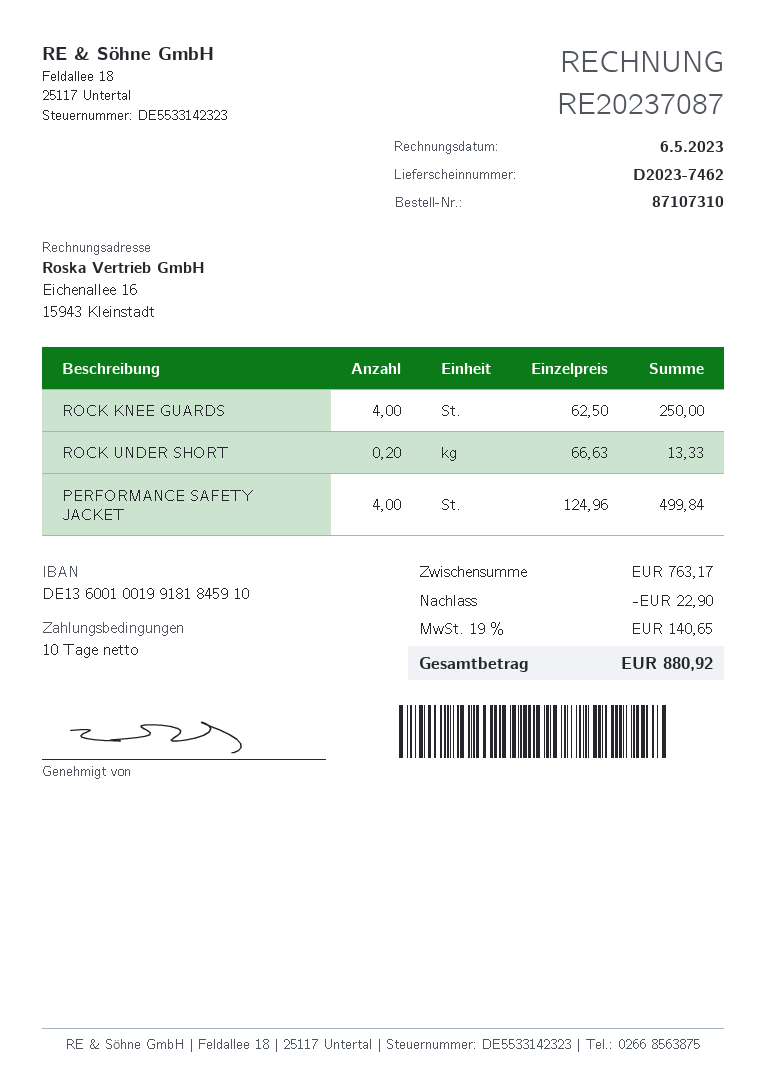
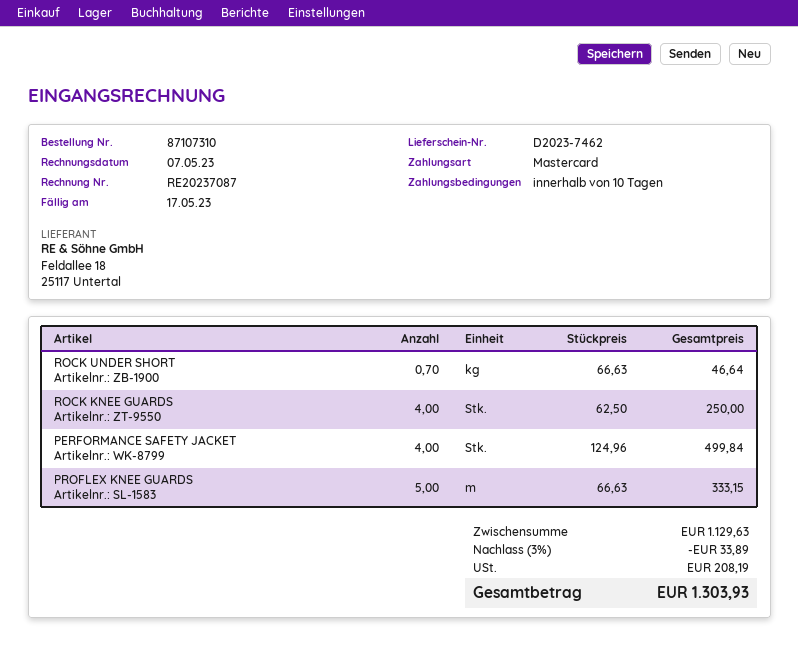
invoice date: 2023-05-06 -> 2023-05-07
ROCK UNDER SHORT: 0.2 x 66.63 = 13.33 -> 0.7 x 66.63 = 46.64
PROFLEX KNEE GUARDS: none -> 5 x 66.63 = 333.15
subtotal: 763.17 -> 1129.63
discount: 22.90 -> 33.89
tax: 140.65 -> 208.19
total: 880.92 -> 1303.93

